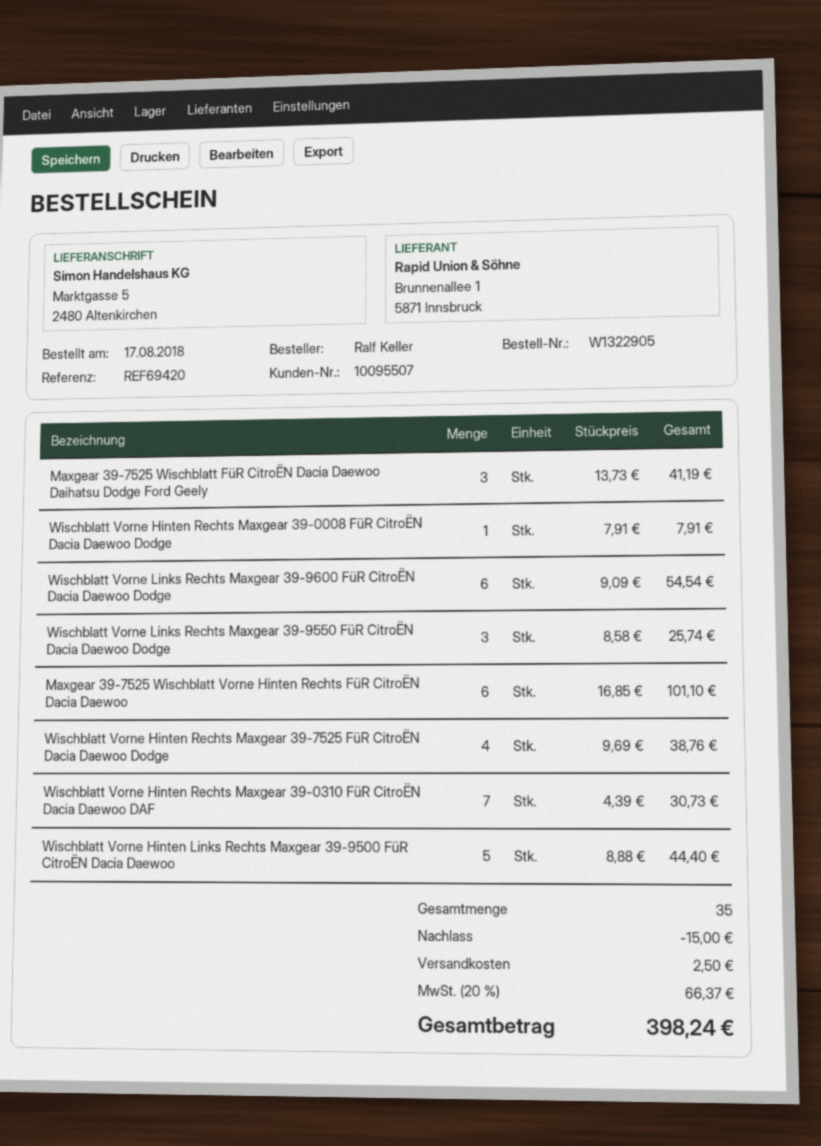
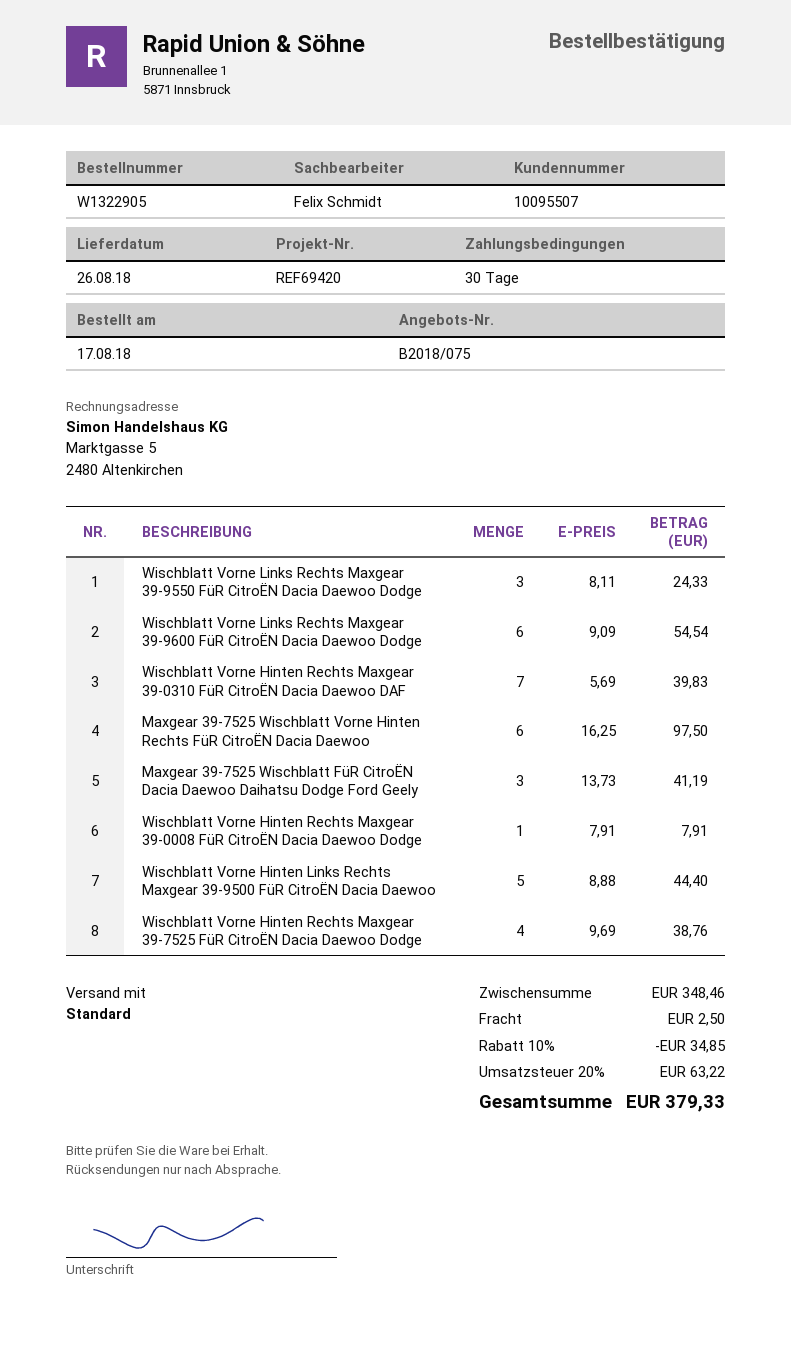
Wischblatt Vorne Links Rechts Maxgear 39-9550 FüR CitroËN Dacia Daewoo Dodge: 3 x 8.58 = 25.74 -> 3 x 8.11 = 24.33
Maxgear 39-7525 Wischblatt Vorne Hinten Rechts FüR CitroËN Dacia Daewoo: 6 x 16.85 = 101.10 -> 6 x 16.25 = 97.50
Wischblatt Vorne Hinten Rechts Maxgear 39-0310 FüR CitroËN Dacia Daewoo DAF: 7 x 4.39 = 30.73 -> 7 x 5.69 = 39.83
discount: 15.00 -> 34.85
tax: 20% = 66.37 -> 20% = 63.22
total: 398.24 -> 379.33

